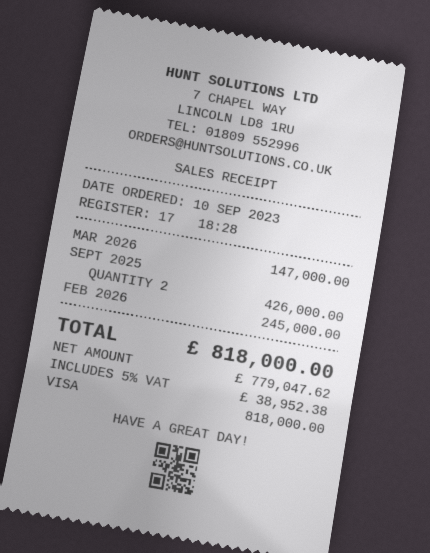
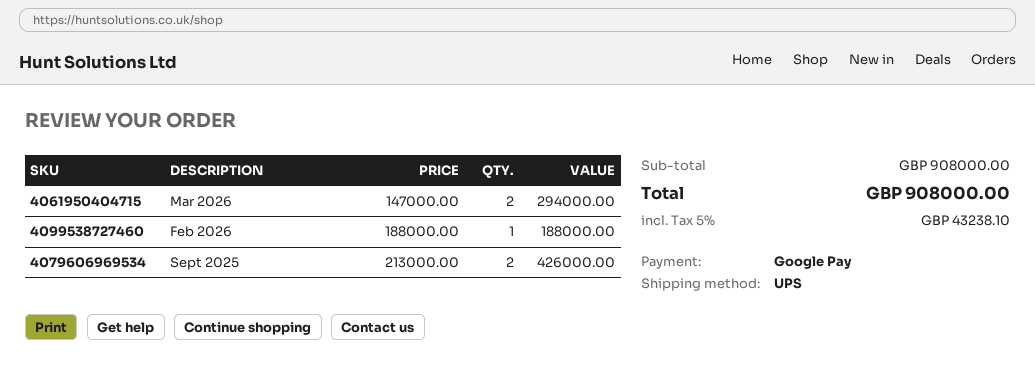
payment method: Visa -> Google Pay
MAR 2026: 1 for 147000.00 -> 2 for 294000.00
FEB 2026: 1 for 245000.00 -> 1 for 188000.00
tax: 5% = 38952.38 -> 5% = 43238.10
total: 818000.00 -> 908000.00

